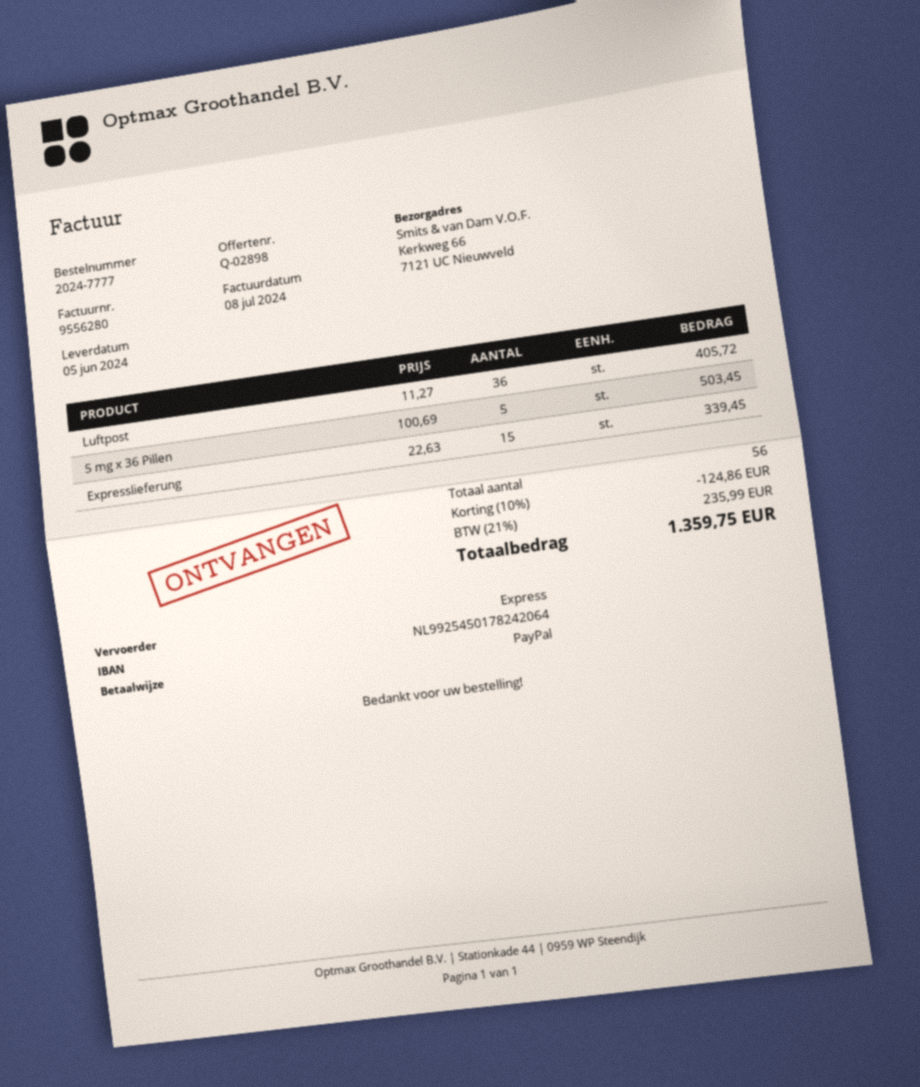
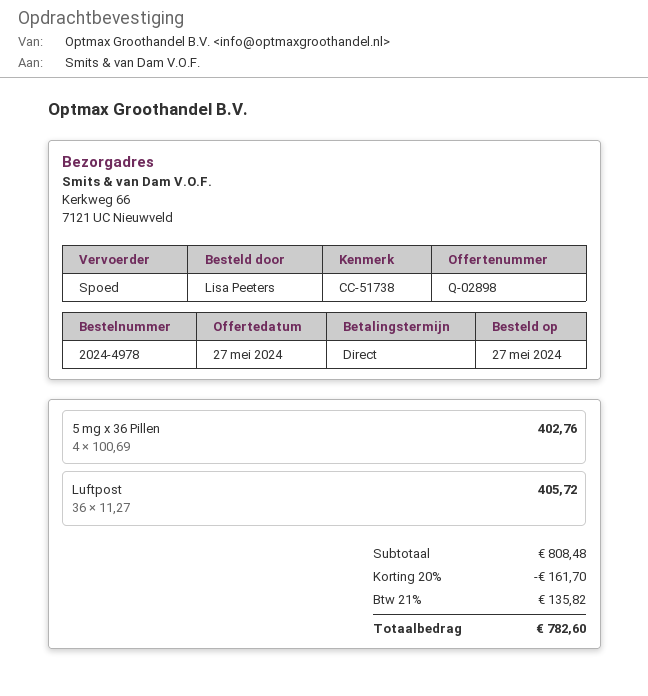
order number: 2024-7777 -> 2024-4978
5 mg x 36 Pillen: 5 x 100.69 = 503.45 -> 4 x 100.69 = 402.76
Expresslieferung: 15 x 22.63 = 339.45 -> none
discount: 10% = 124.86 -> 20% = 161.70
tax: 21% = 235.99 -> 21% = 135.82
total: 1359.75 -> 782.60

